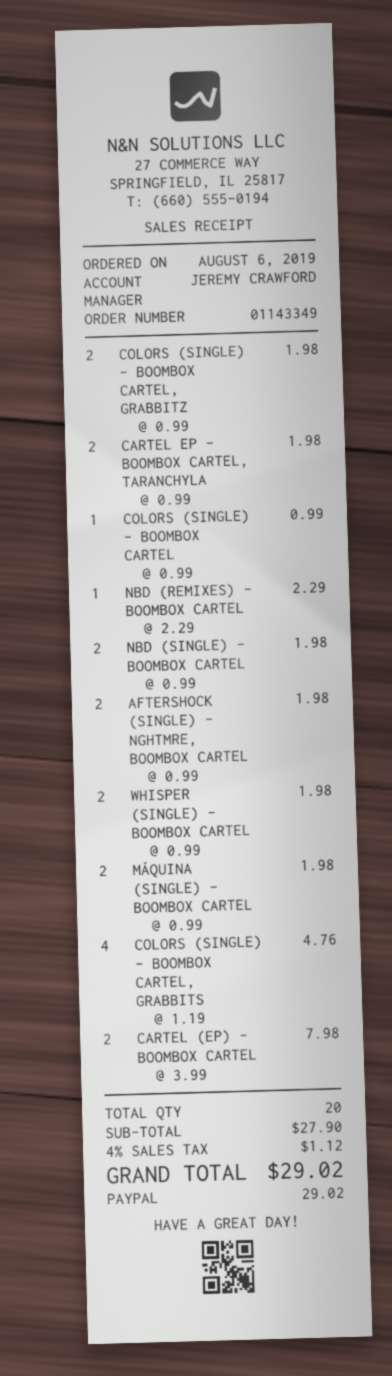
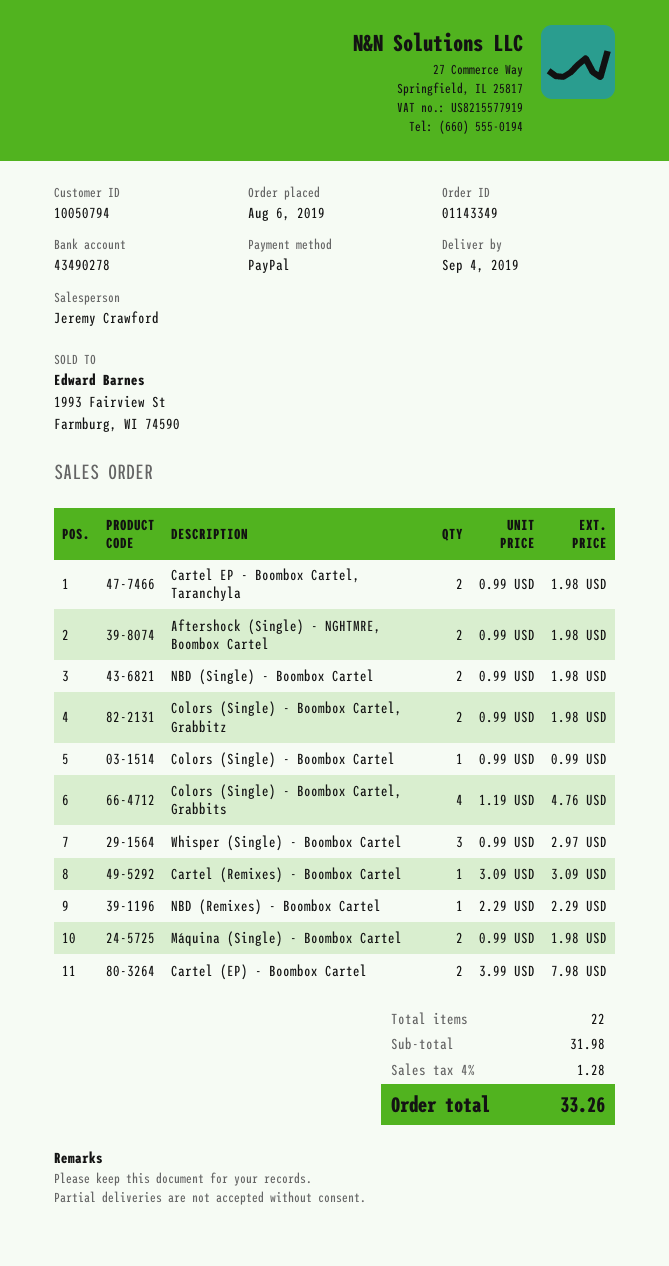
WHISPER (SINGLE) - BOOMBOX CARTEL: 2 x 0.99 = 1.98 -> 3 x 0.99 = 2.97
Cartel (Remixes) - Boombox Cartel: none -> 1 x 3.09 = 3.09
total quantity: 20 -> 22
subtotal: 27.90 -> 31.98
tax: 4% = 1.12 -> 4% = 1.28
total: 29.02 -> 33.26

